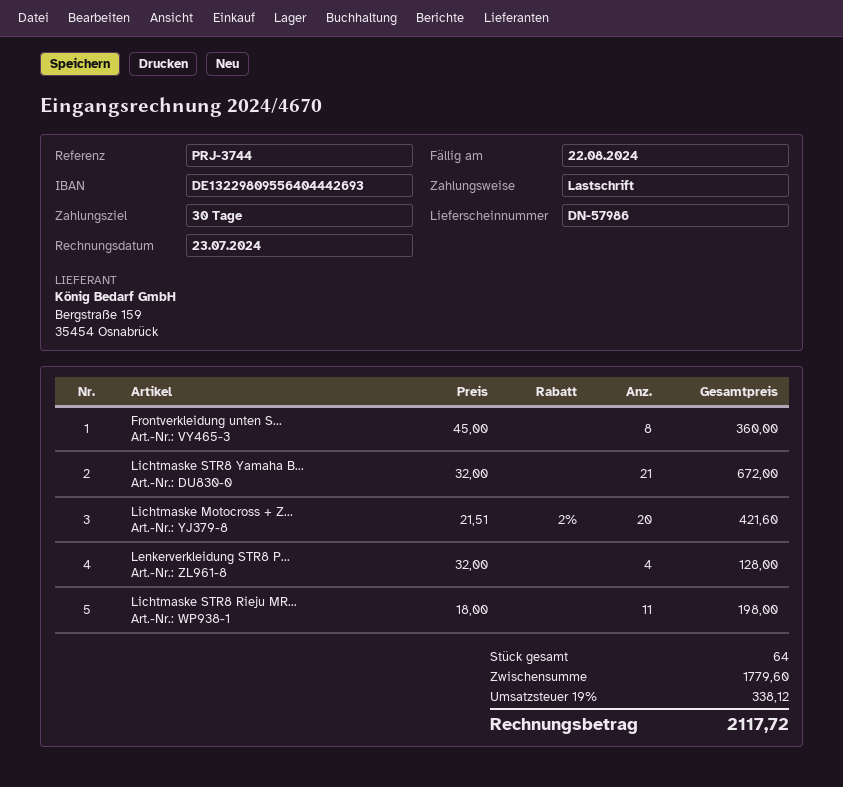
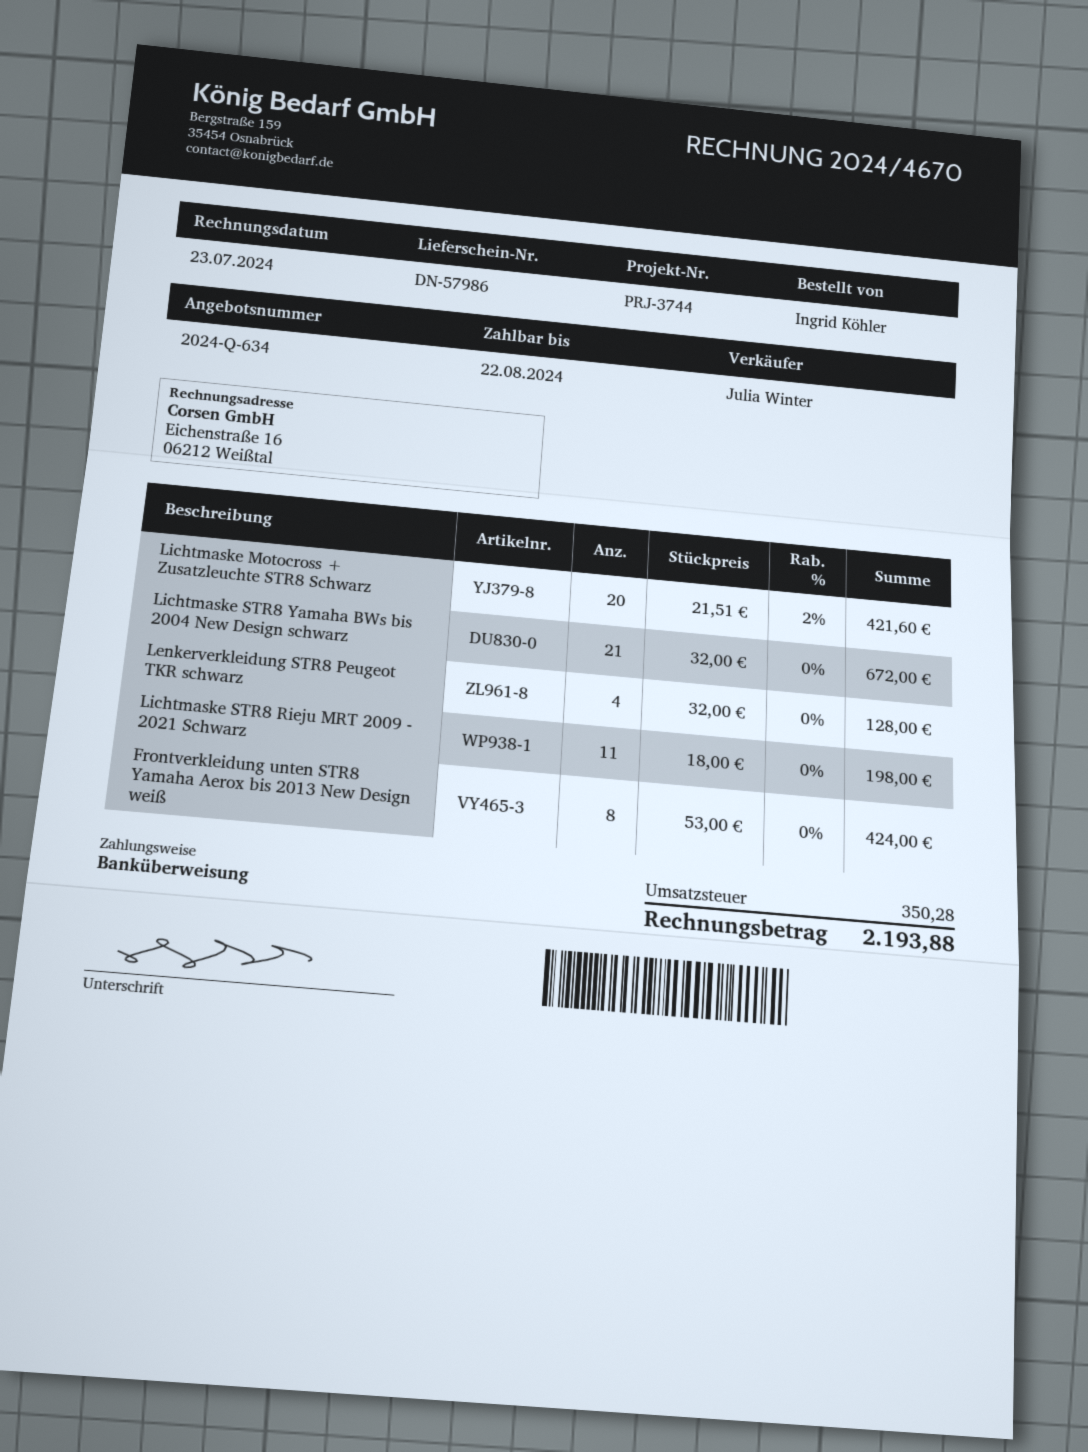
payment method: direct debit -> bank transfer
Frontverkleidung unten S...: 8 x 45.00 = 360.00 -> 8 x 53.00 = 424.00
tax: 338.12 -> 350.28
total: 2117.72 -> 2193.88

